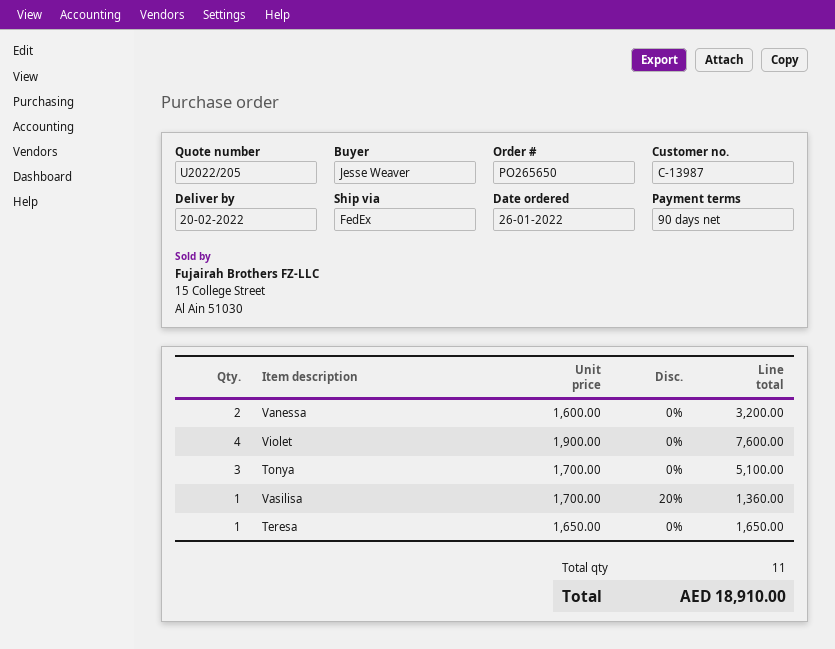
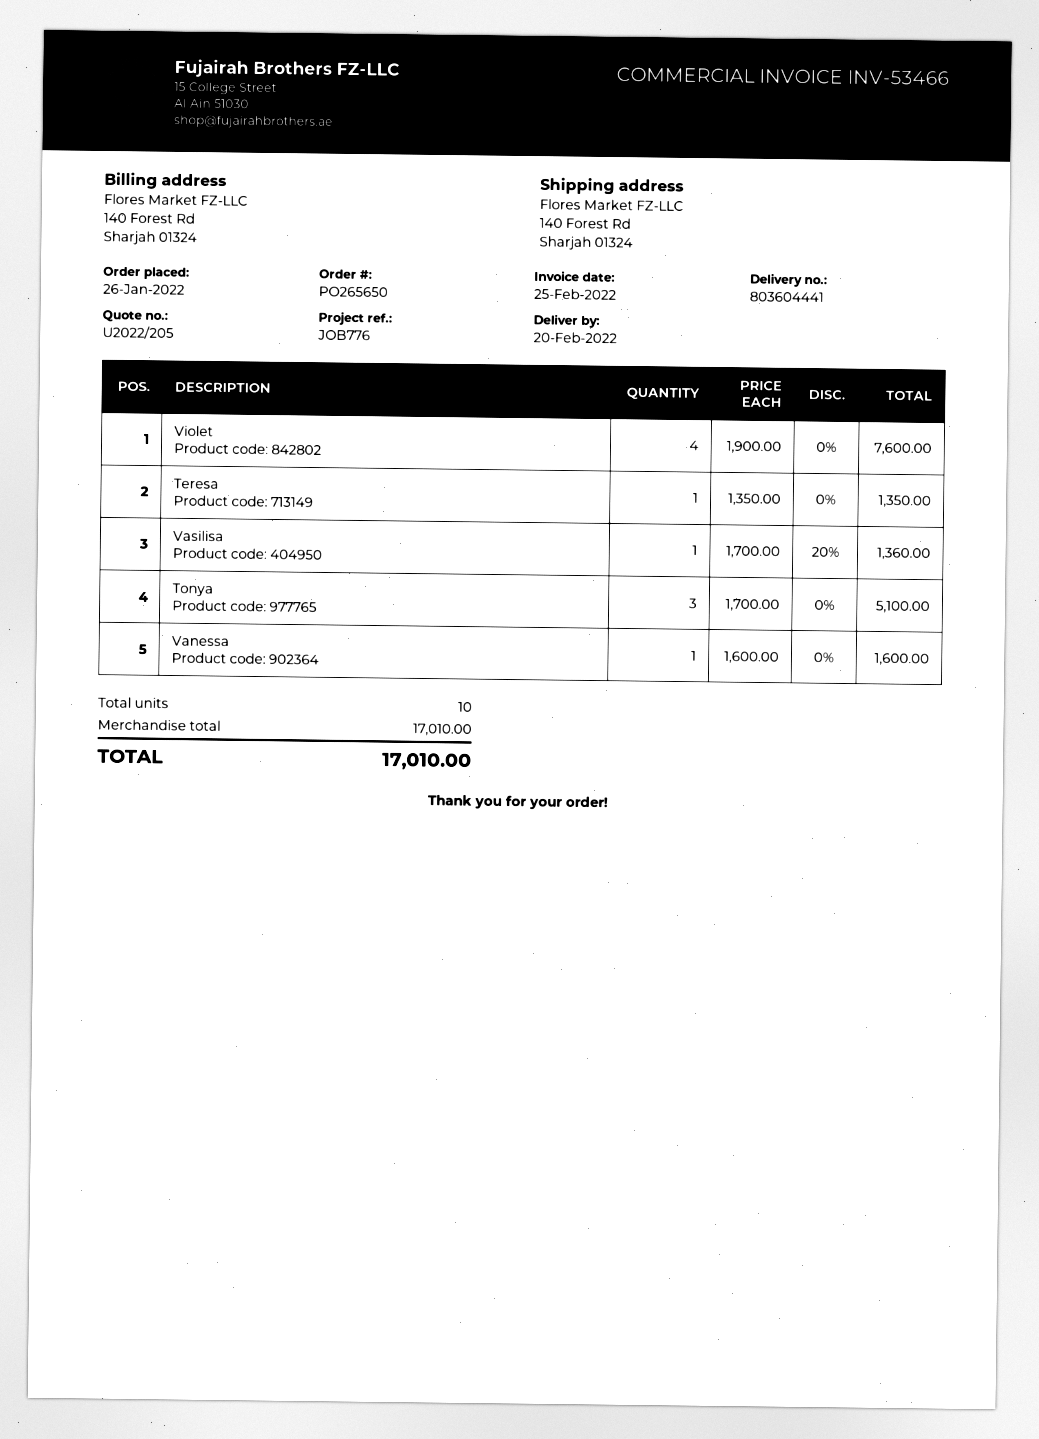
Vanessa: 2 x 1600.00 = 3200.00 -> 1 x 1600.00 = 1600.00
Teresa: 1 x 1650.00 = 1650.00 -> 1 x 1350.00 = 1350.00
total quantity: 11 -> 10
total: 18910.00 -> 17010.00

